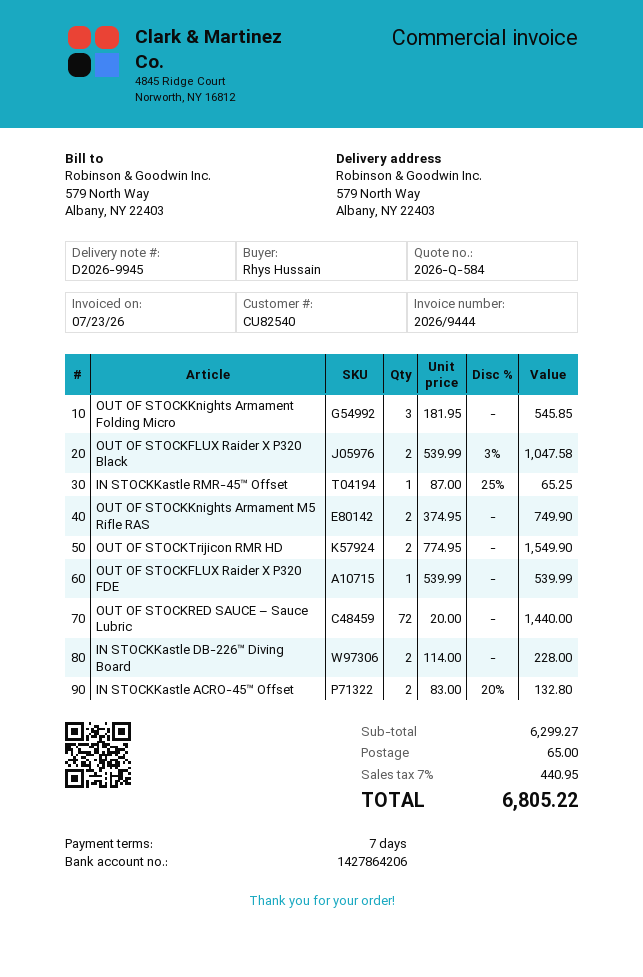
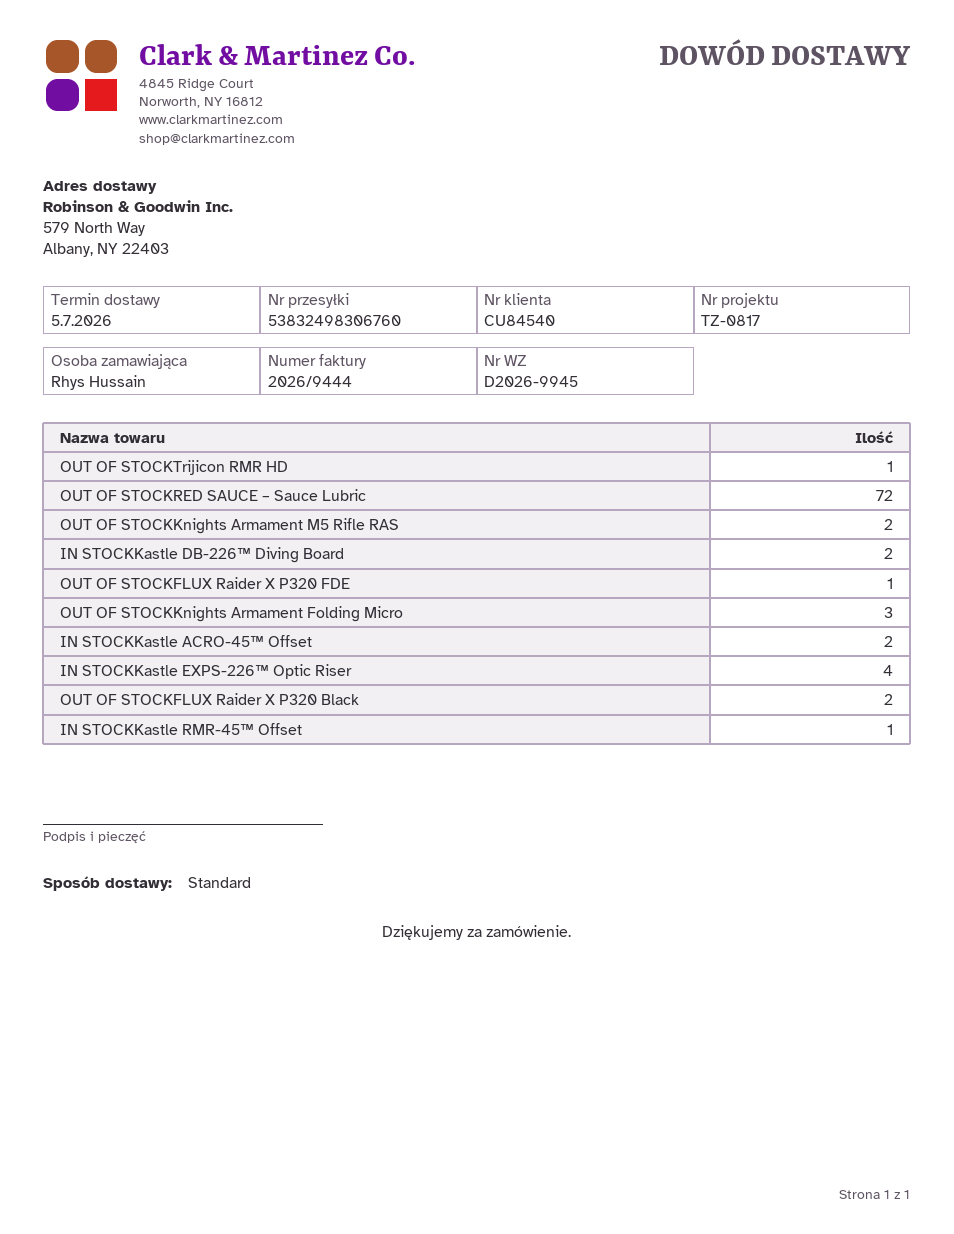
customer number: CU82540 -> CU84540
OUT OF STOCKTrijicon RMR HD: 2 -> 1
IN STOCKKastle EXPS-226™ Optic Riser: none -> 4

